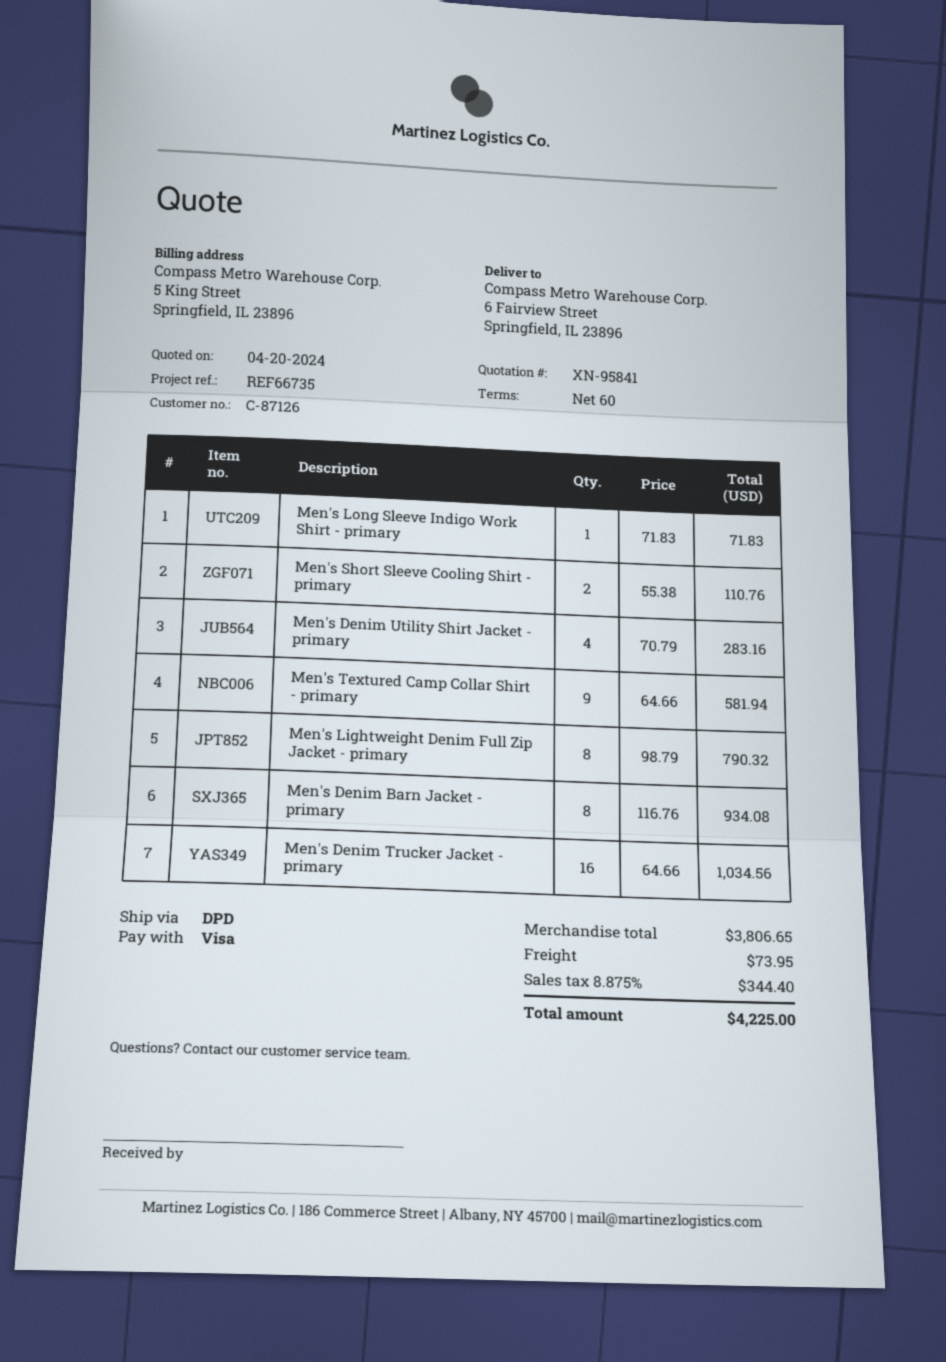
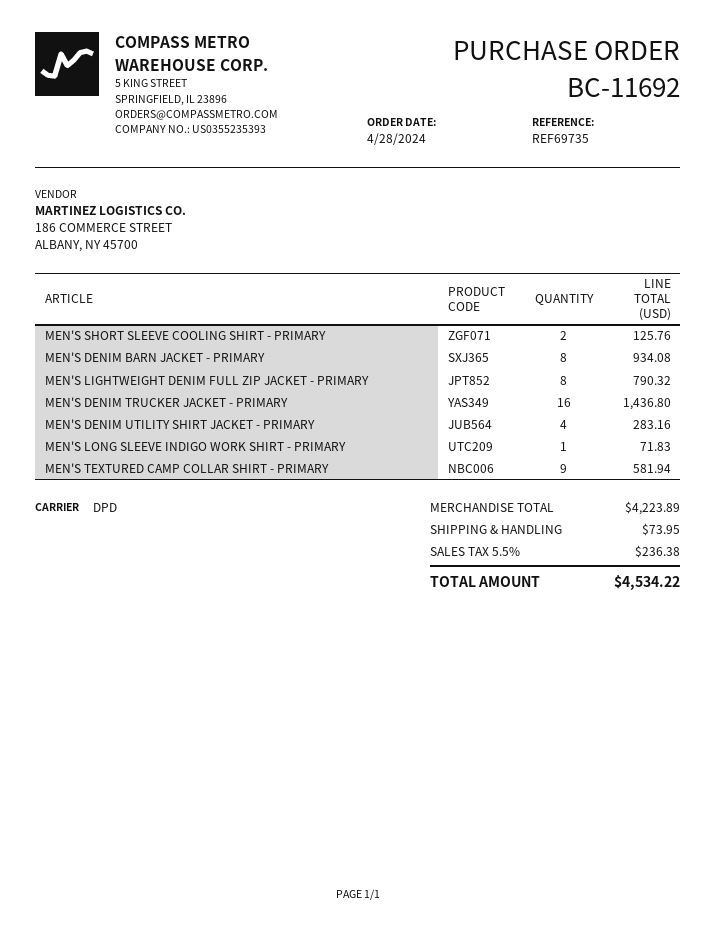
reference: REF66735 -> REF69735
Men's Short Sleeve Cooling Shirt - primary: 2 for 110.76 -> 2 for 125.76
Men's Denim Trucker Jacket - primary: 16 for 1034.56 -> 16 for 1436.80
subtotal: 3806.65 -> 4223.89
tax: 8.875% = 344.40 -> 5.5% = 236.38
total: 4225.00 -> 4534.22

